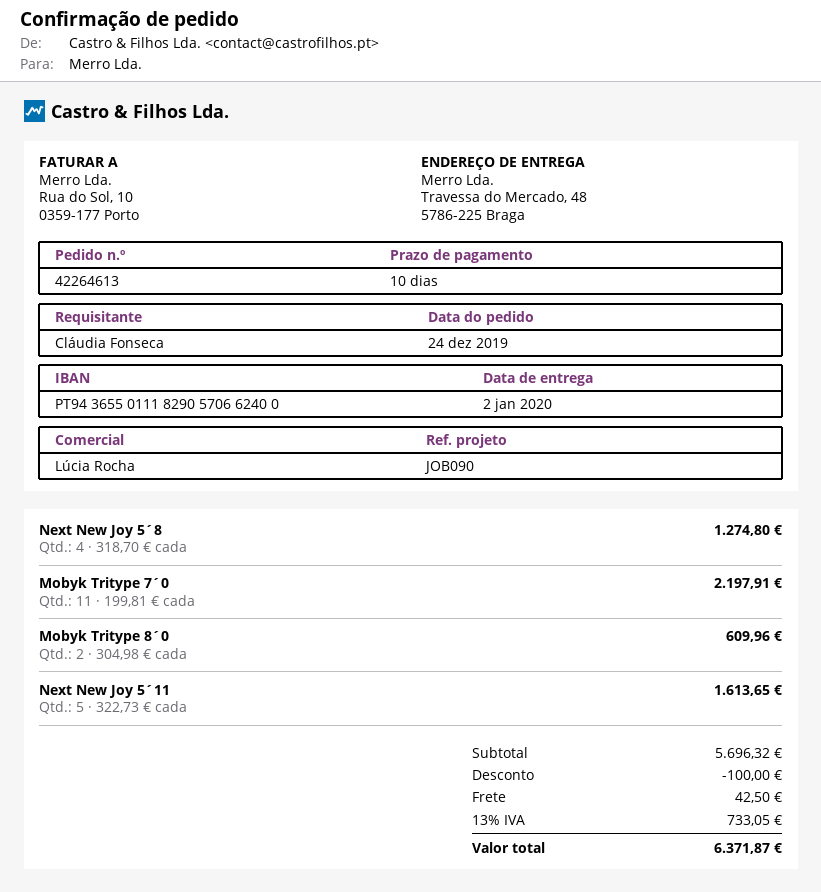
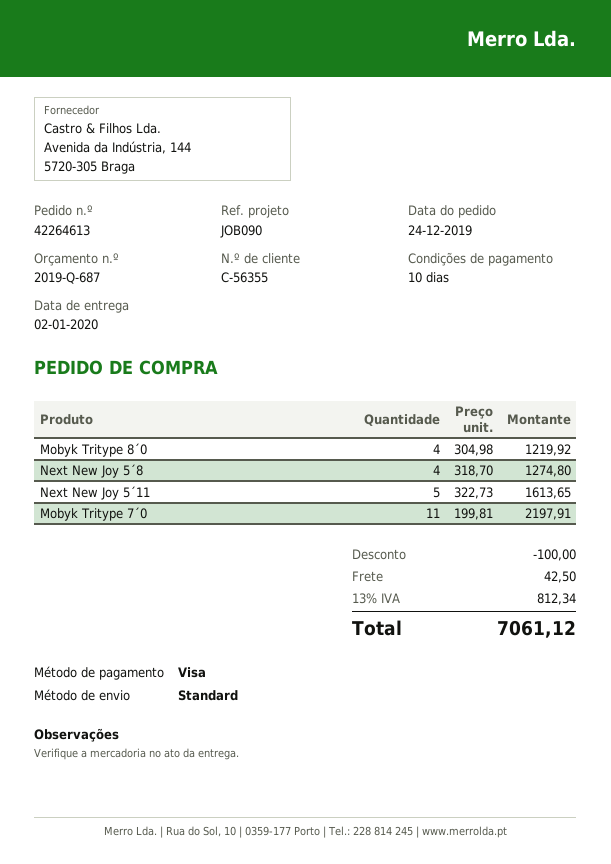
Mobyk Tritype 8´0: 2 x 304.98 = 609.96 -> 4 x 304.98 = 1219.92
tax: 13% = 733.05 -> 13% = 812.34
total: 6371.87 -> 7061.12

